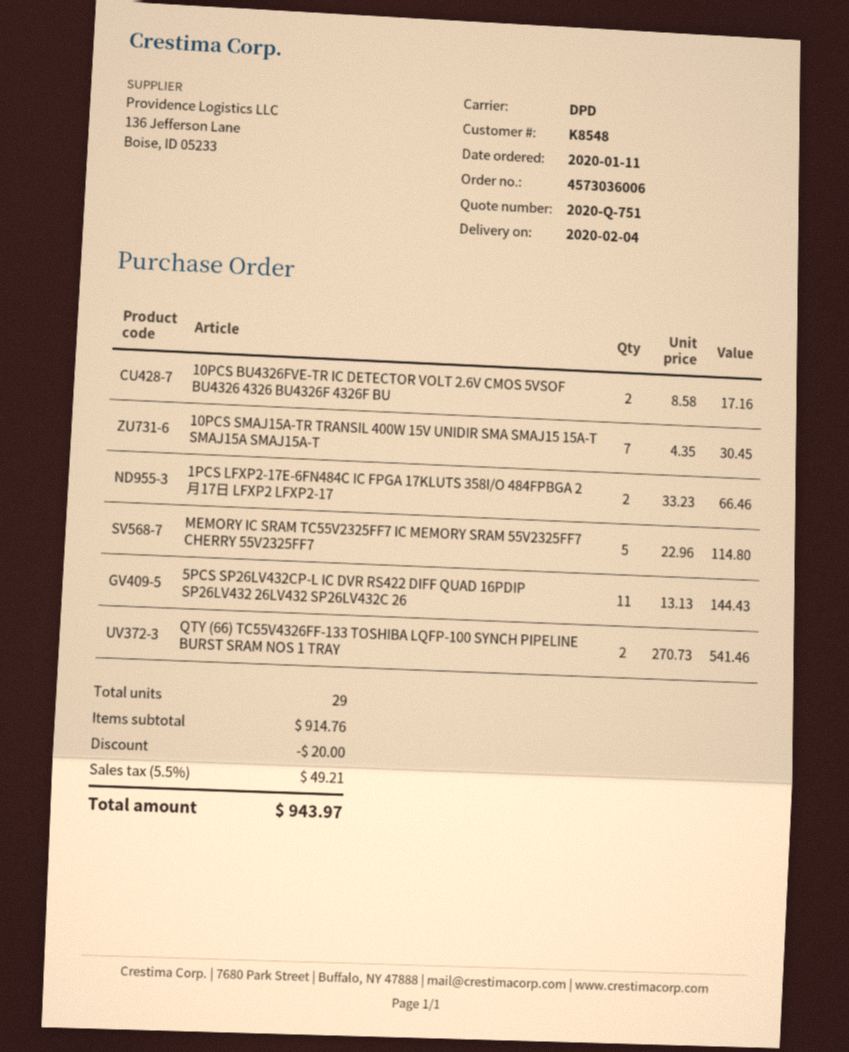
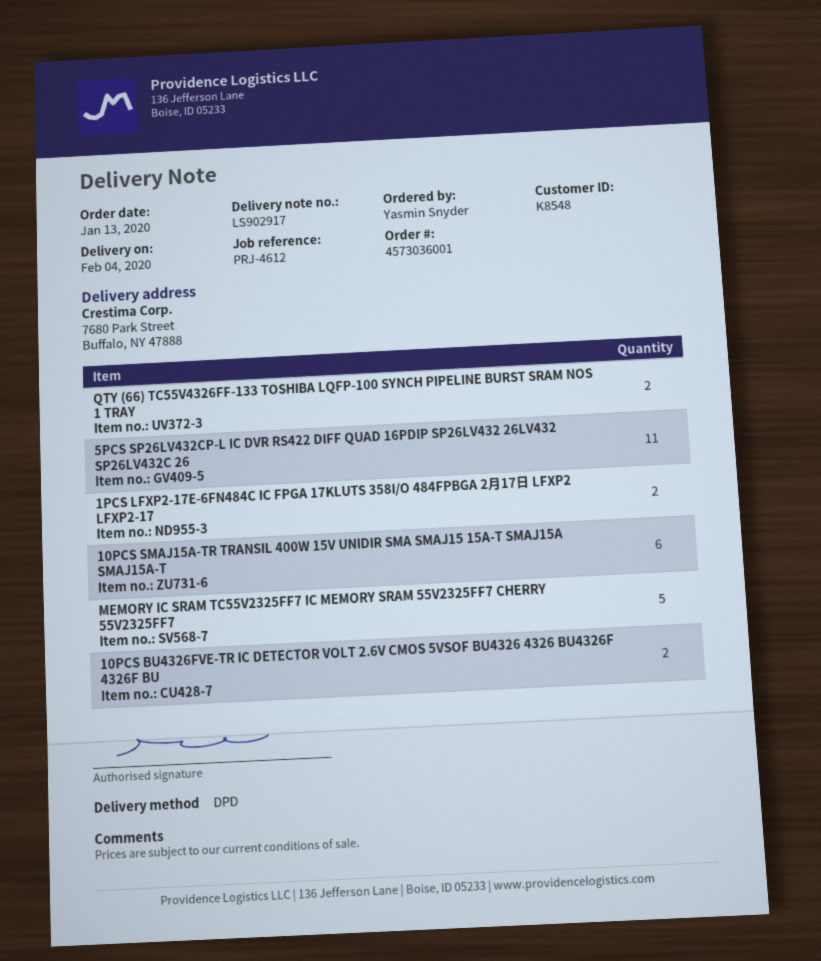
order number: 4573036006 -> 4573036001
order date: 2020-01-11 -> 2020-01-13
10PCS SMAJ15A-TR TRANSIL 400W 15V UNIDIR SMA SMAJ15 15A-T SMAJ15A SMAJ15A-T: 7 -> 6

